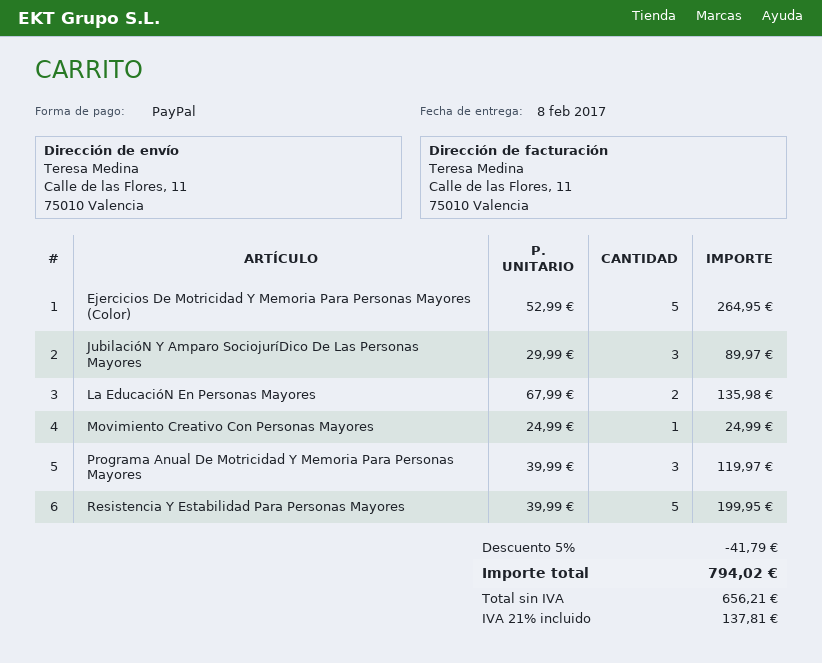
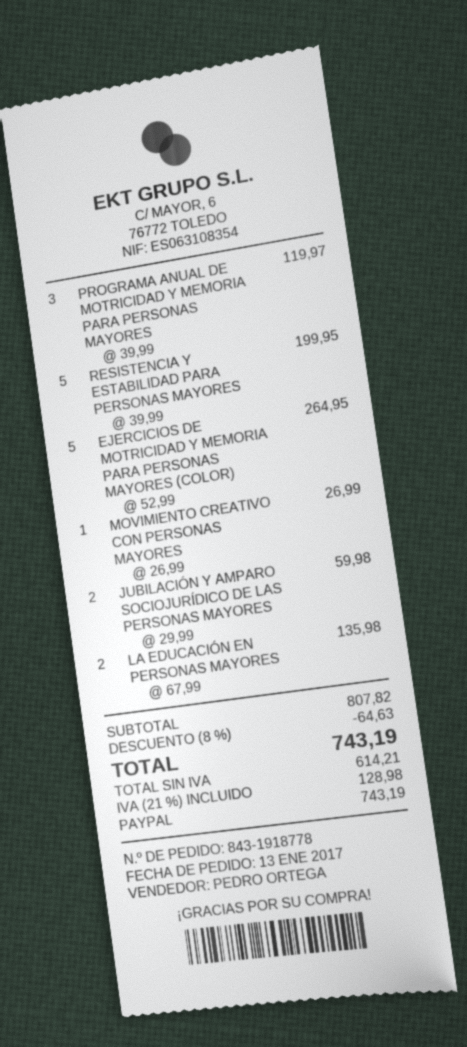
JubilacióN Y Amparo SociojuríDico De Las Personas Mayores: 3 x 29.99 = 89.97 -> 2 x 29.99 = 59.98
Movimiento Creativo Con Personas Mayores: 1 x 24.99 = 24.99 -> 1 x 26.99 = 26.99
discount: 5% = 41.79 -> 8% = 64.63
net: 656.21 -> 614.21
tax: 21% = 137.81 -> 21% = 128.98
total: 794.02 -> 743.19

